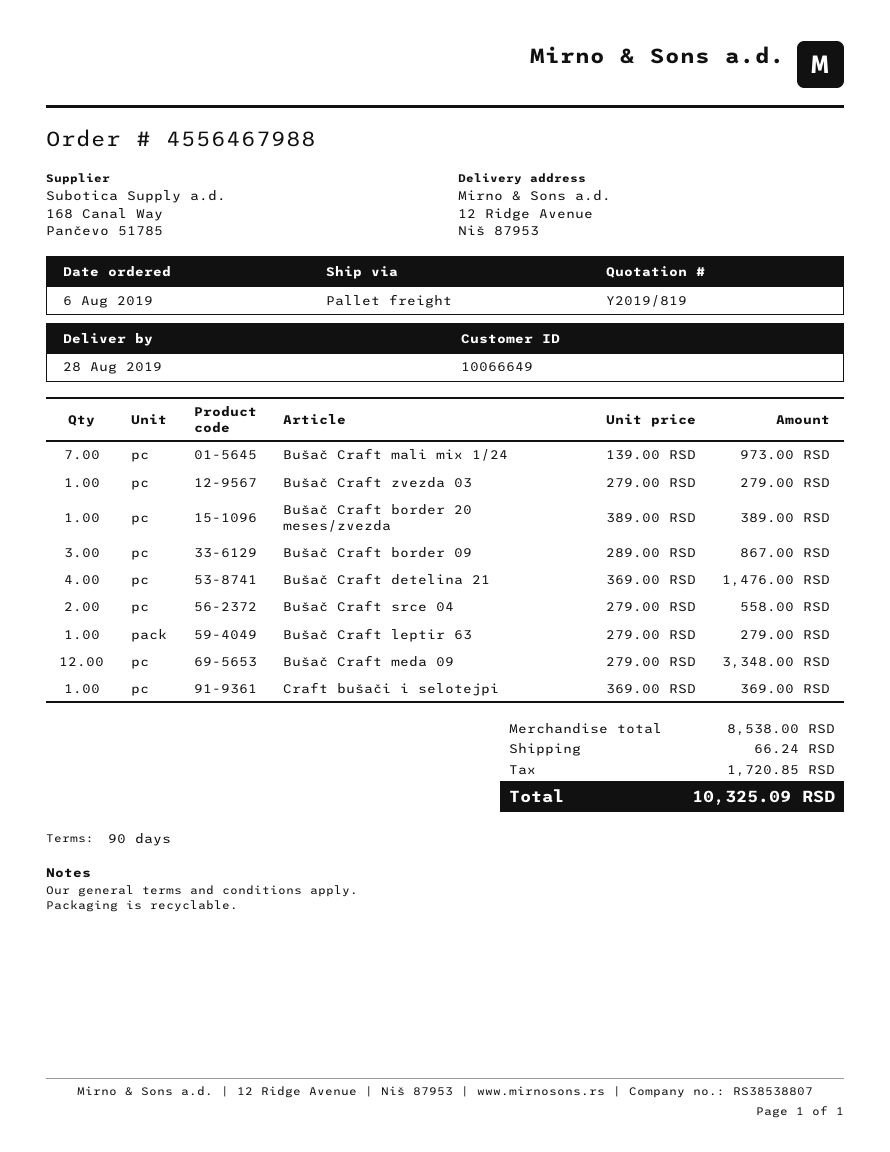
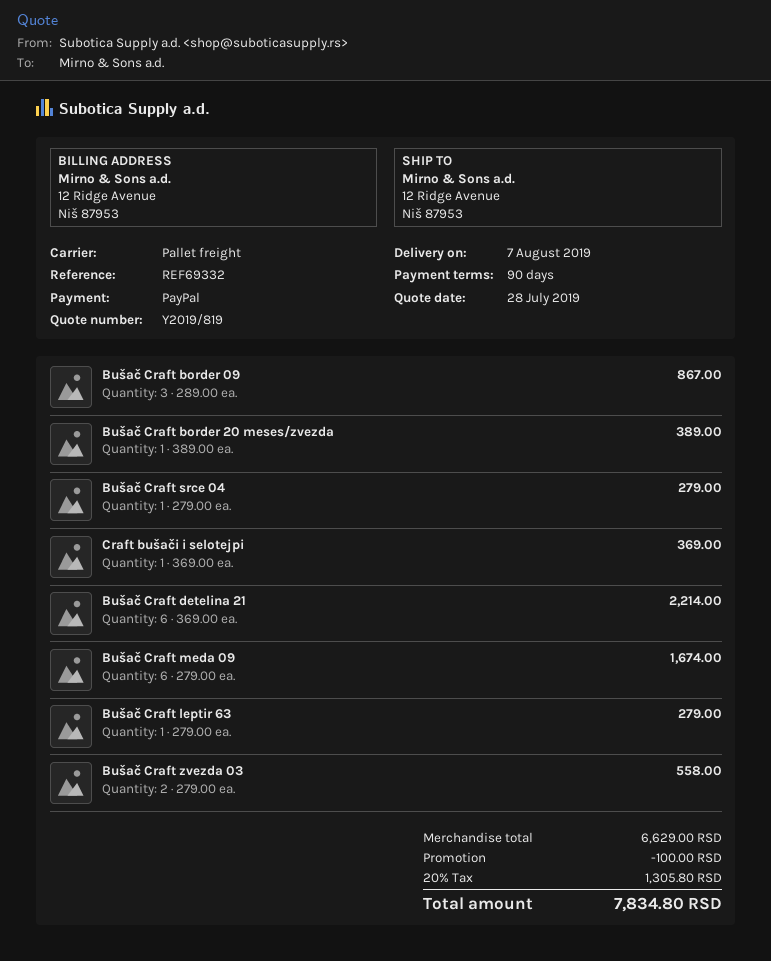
delivery date: 2019-08-28 -> 2019-08-07
Bušač Craft mali mix 1/24: 7 x 139.00 = 973.00 -> none
Bušač Craft zvezda 03: 1 x 279.00 = 279.00 -> 2 x 279.00 = 558.00
Bušač Craft detelina 21: 4 x 369.00 = 1476.00 -> 6 x 369.00 = 2214.00
Bušač Craft srce 04: 2 x 279.00 = 558.00 -> 1 x 279.00 = 279.00
Bušač Craft meda 09: 12 x 279.00 = 3348.00 -> 6 x 279.00 = 1674.00
subtotal: 8538.00 -> 6629.00
discount: none -> 100.00
shipping: 66.24 -> none
tax: 1720.85 -> 1305.80
total: 10325.09 -> 7834.80

